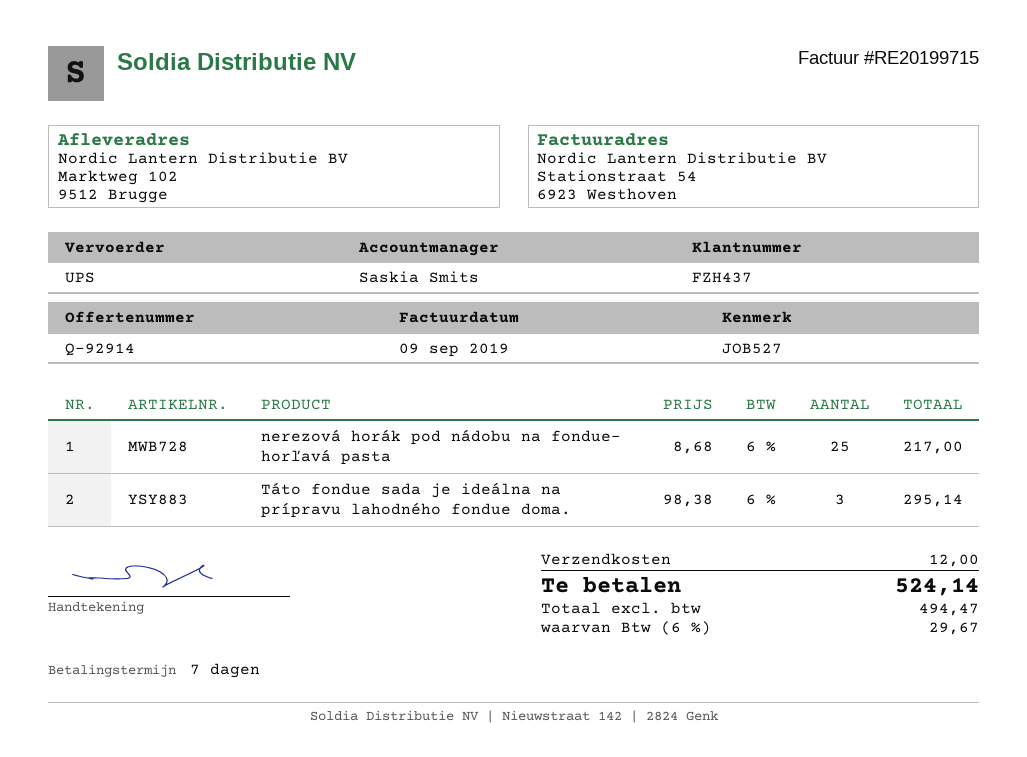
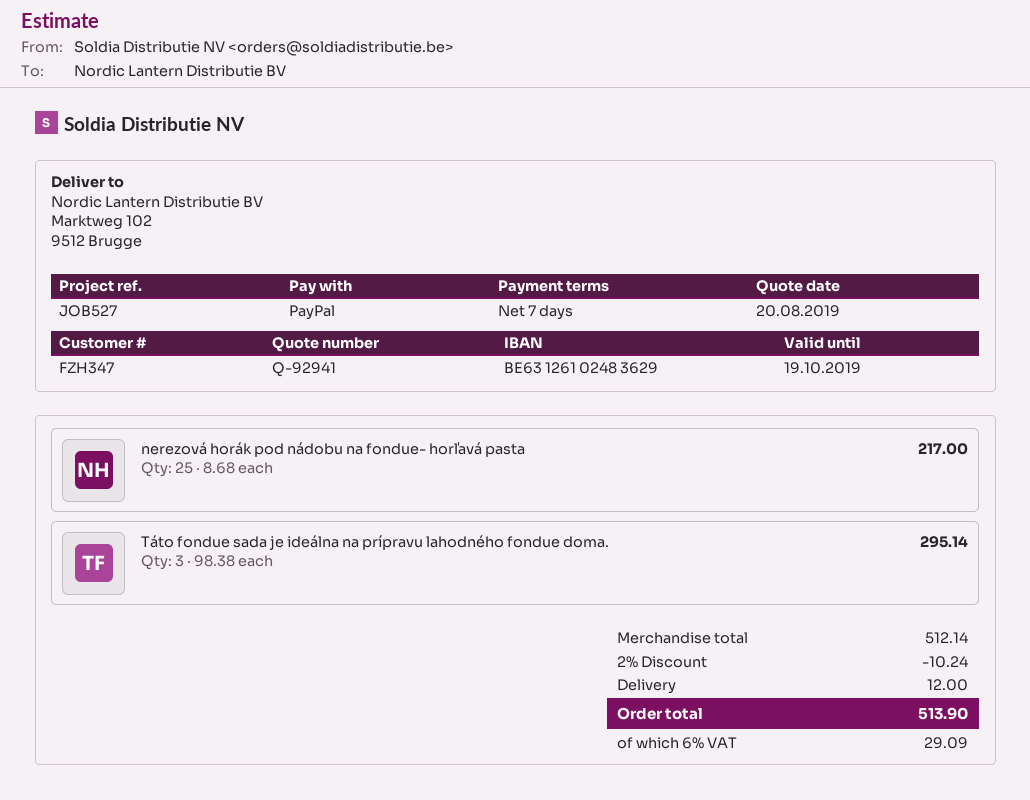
quote number: Q-92914 -> Q-92941
customer number: FZH437 -> FZH347
discount: none -> 2% = 10.24
tax: 6% = 29.67 -> 6% = 29.09
total: 524.14 -> 513.90

